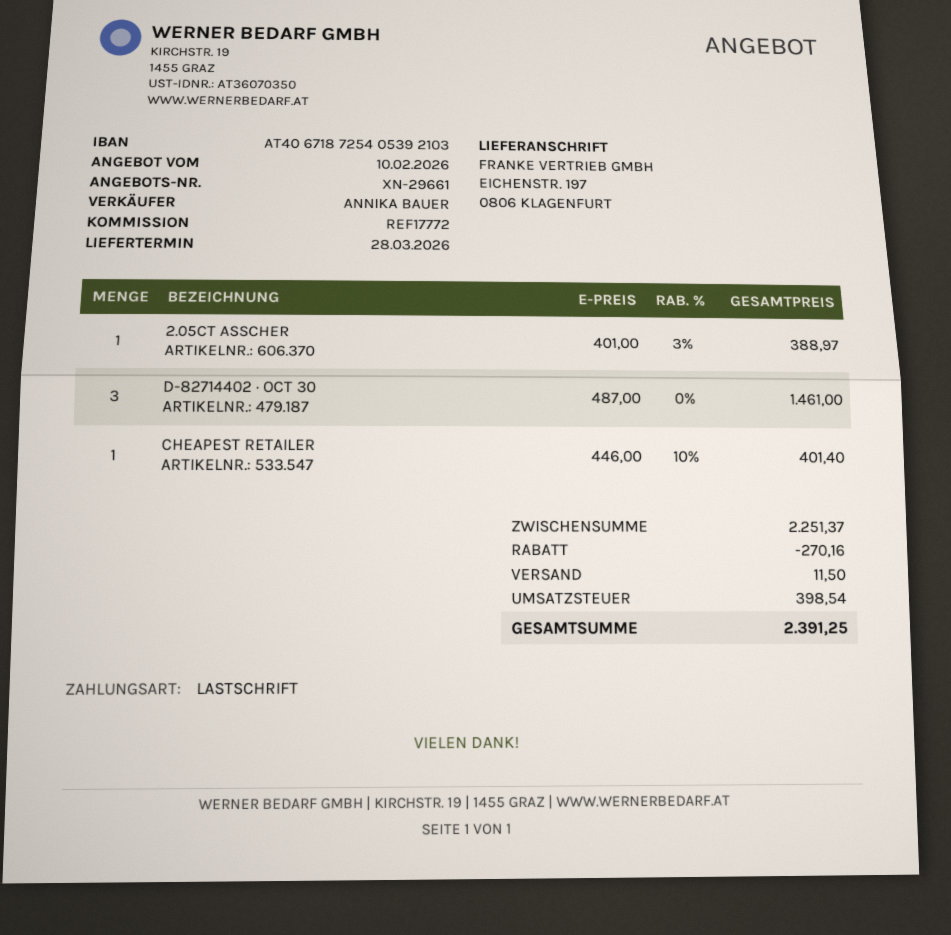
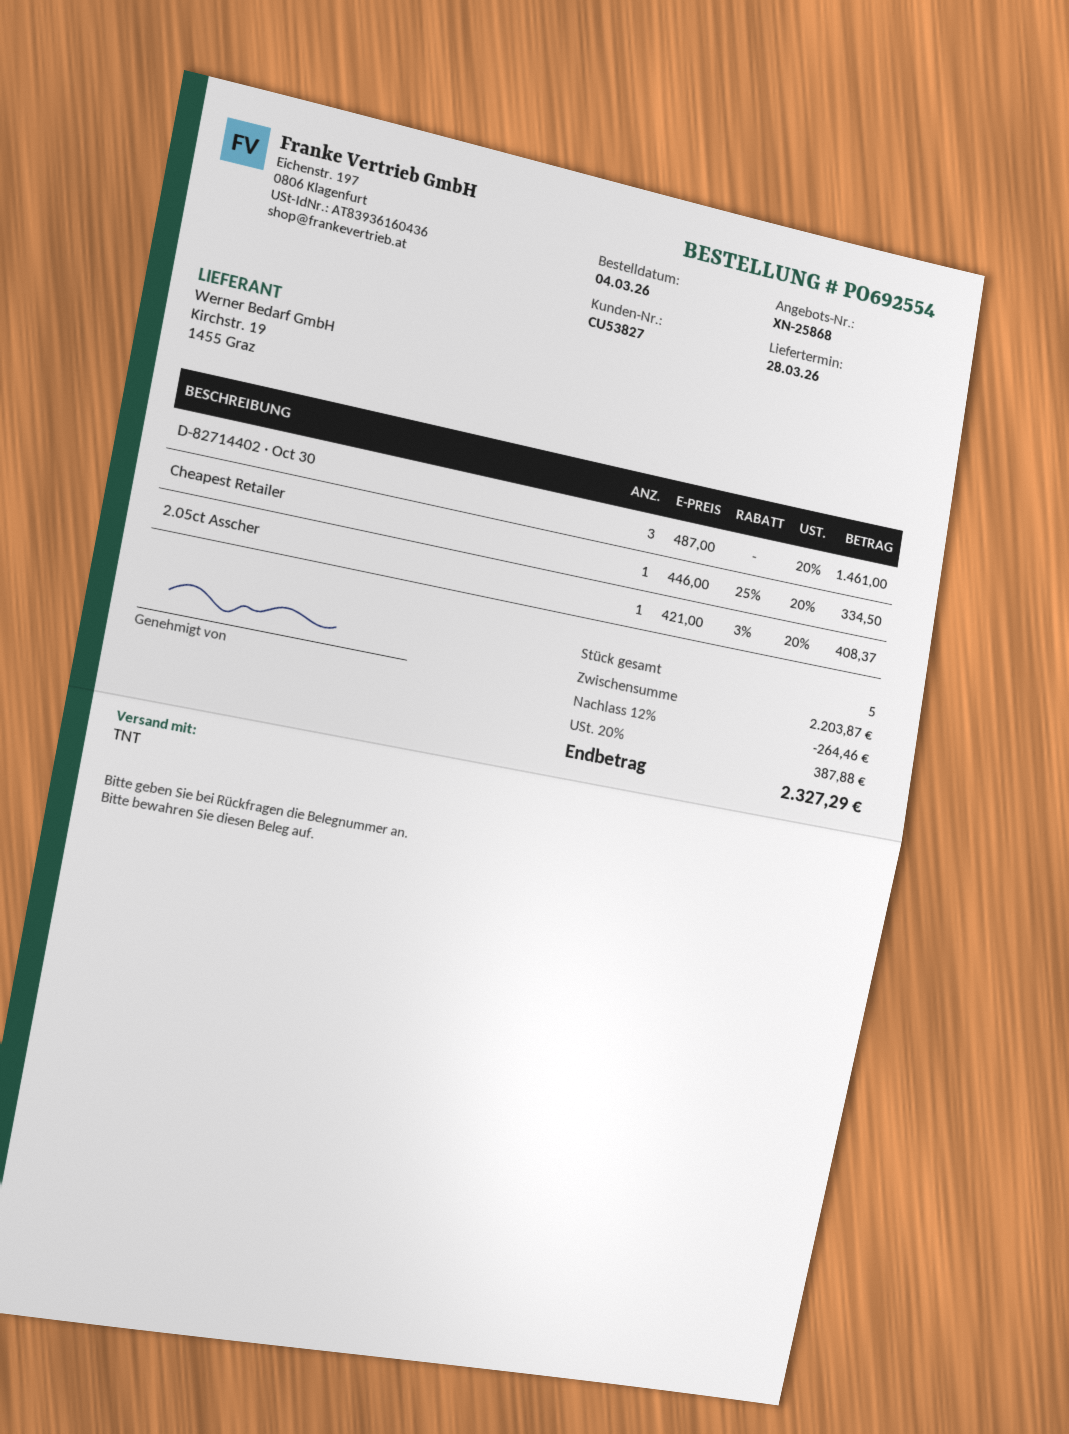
quote number: XN-29661 -> XN-25868
2.05CT ASSCHER: 1 x 401.00 - 3% = 388.97 -> 1 x 421.00 - 3% = 408.37
CHEAPEST RETAILER: 1 x 446.00 - 10% = 401.40 -> 1 x 446.00 - 25% = 334.50
subtotal: 2251.37 -> 2203.87
discount: 270.16 -> 264.46
shipping: 11.50 -> none
tax: 398.54 -> 387.88
total: 2391.25 -> 2327.29

